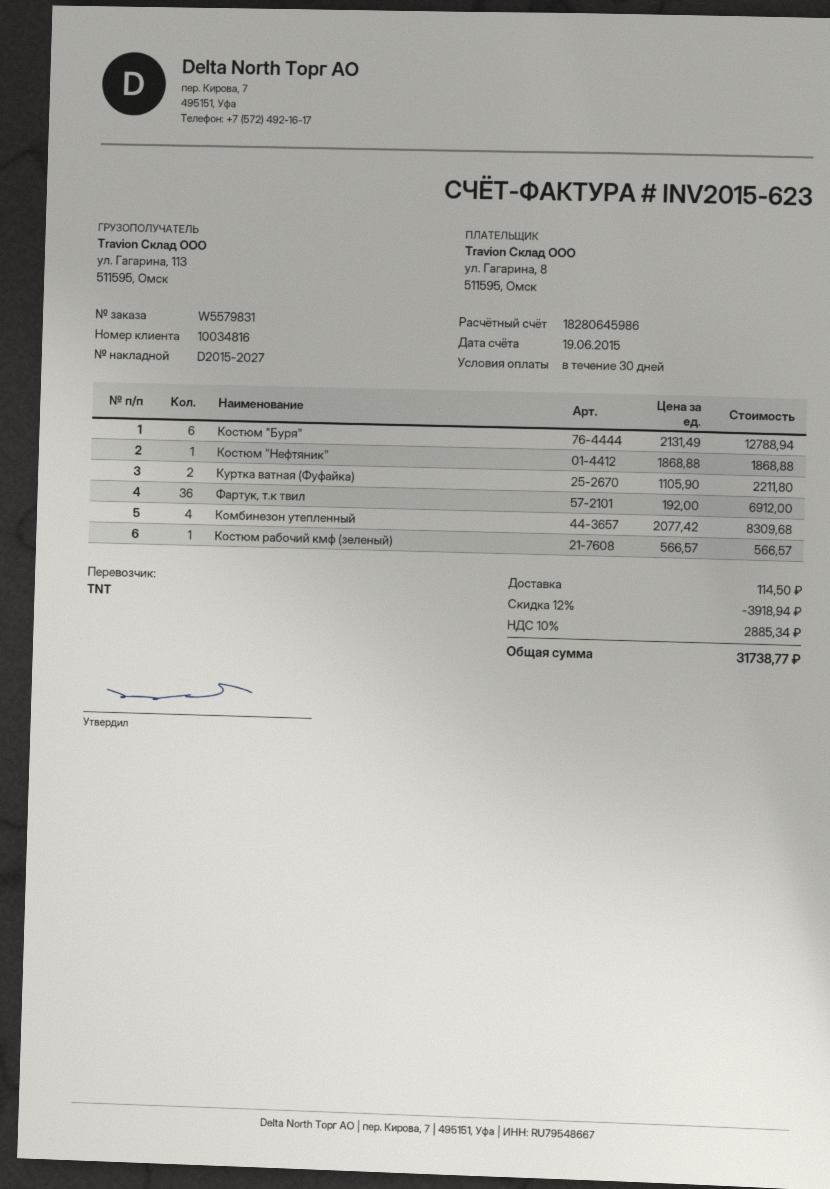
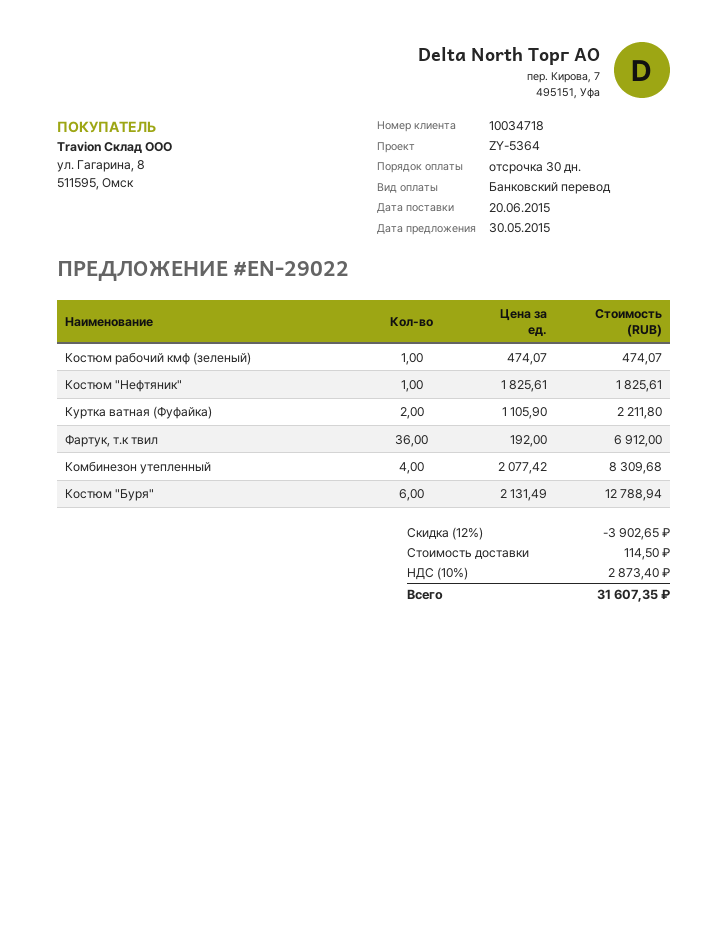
customer number: 10034816 -> 10034718
Костюм "Нефтяник": 1 x 1868.88 = 1868.88 -> 1 x 1825.61 = 1825.61
Костюм рабочий кмф (зеленый): 1 x 566.57 = 566.57 -> 1 x 474.07 = 474.07
discount: 12% = 3918.94 -> 12% = 3902.65
tax: 10% = 2885.34 -> 10% = 2873.40
total: 31738.77 -> 31607.35

